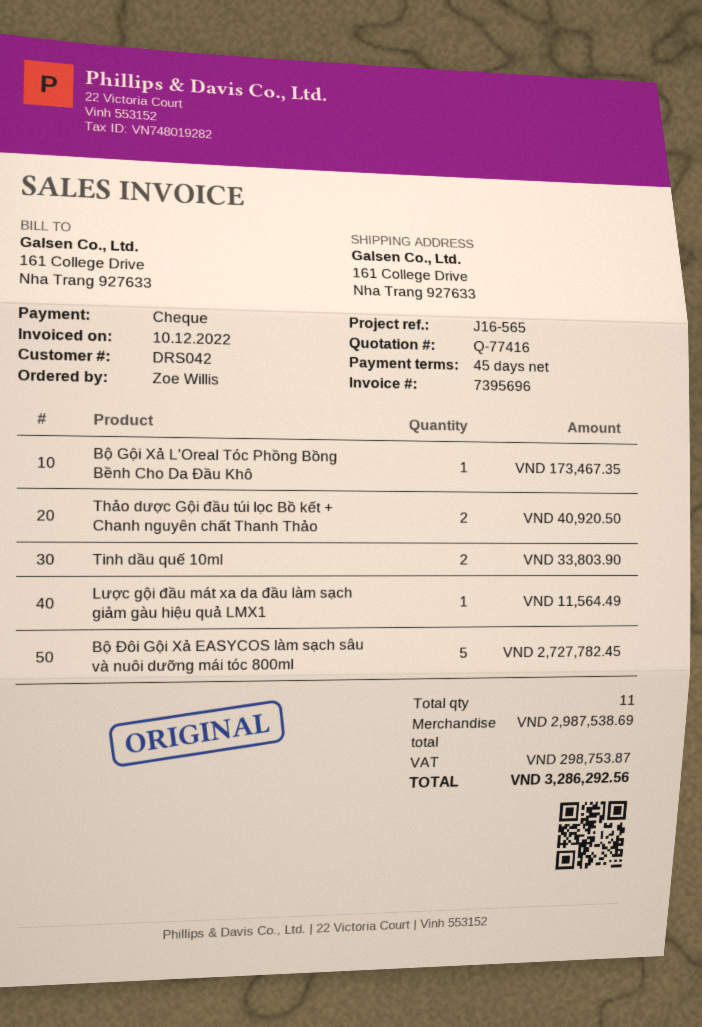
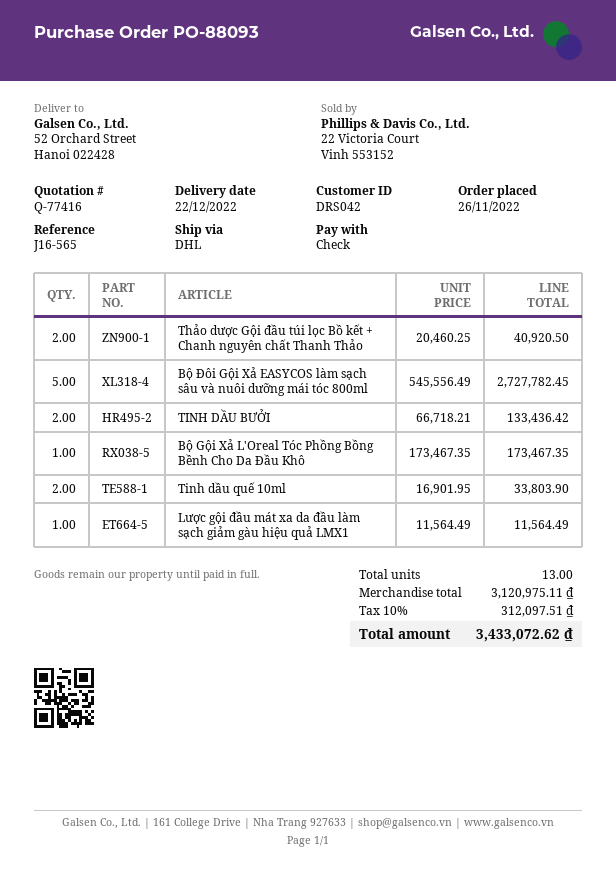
ship to: 161 College Drive, Nha Trang 927633 -> 52 Orchard Street, Hanoi 022428
TINH DẦU BƯỞI: none -> 2 for 133436.42
total quantity: 11 -> 13
subtotal: 2987538.69 -> 3120975.11
tax: 298753.87 -> 312097.51
total: 3286292.56 -> 3433072.62

